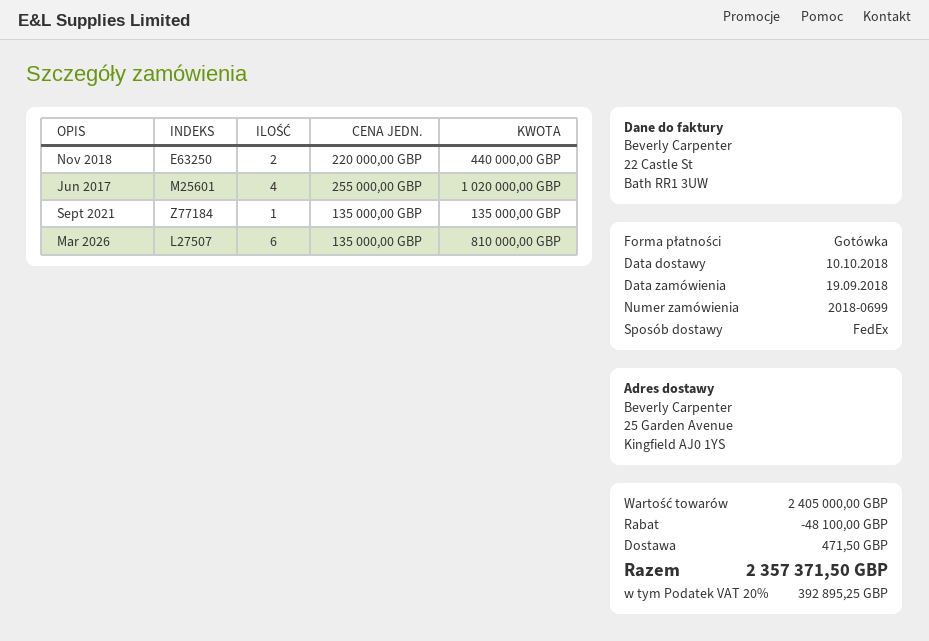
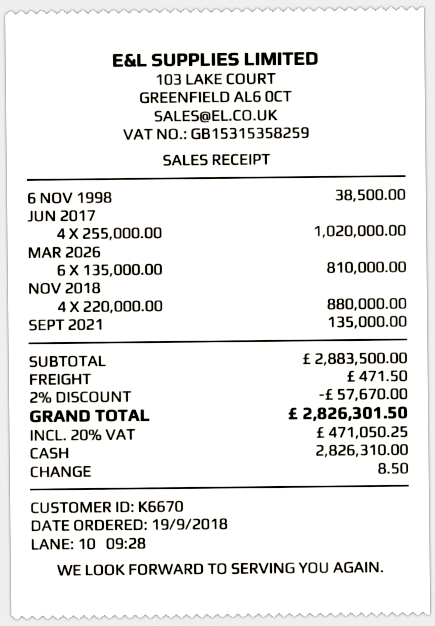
Nov 2018: 2 x 220000.00 = 440000.00 -> 4 x 220000.00 = 880000.00
6 NOV 1998: none -> 1 x 38500.00 = 38500.00
subtotal: 2405000.00 -> 2883500.00
discount: 48100.00 -> 57670.00
tax: 20% = 392895.25 -> 20% = 471050.25
total: 2357371.50 -> 2826301.50

